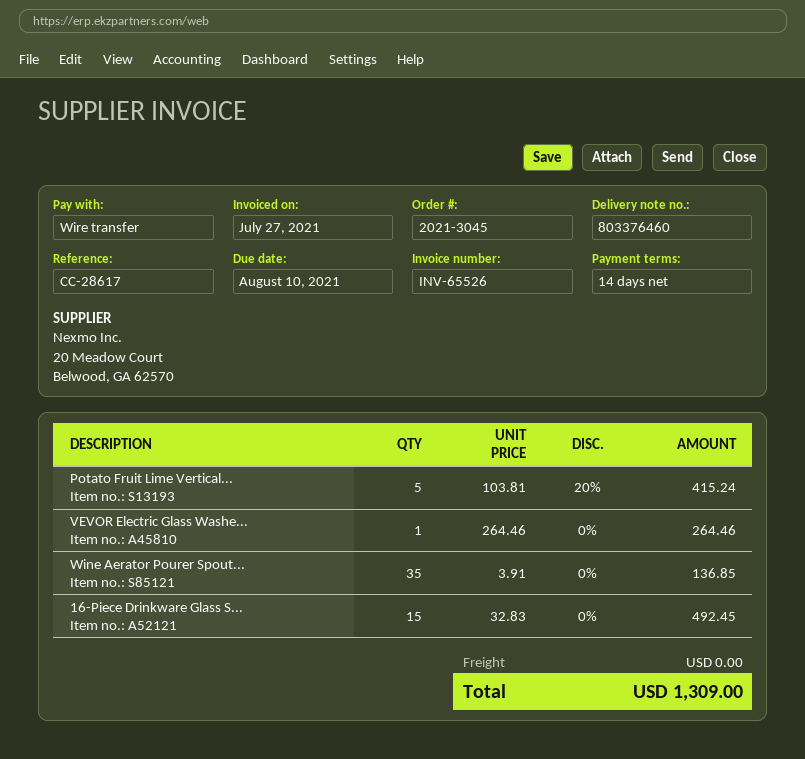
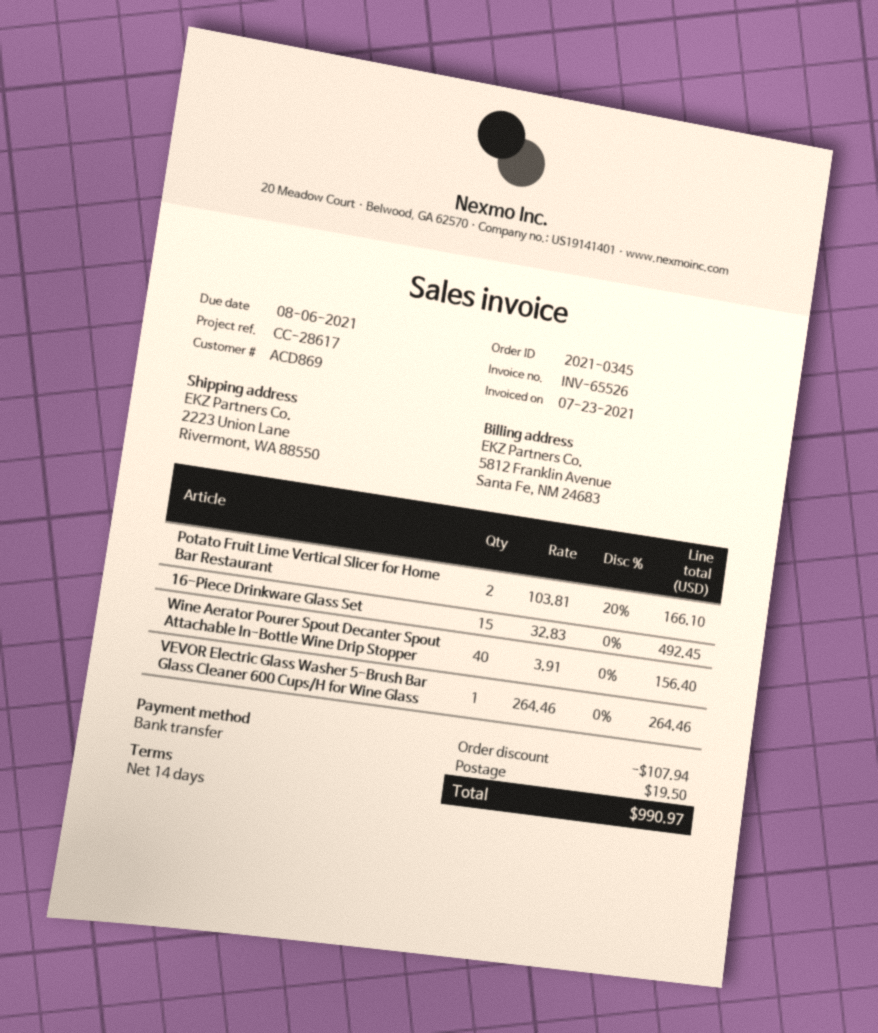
order number: 2021-3045 -> 2021-0345
invoice date: 2021-07-27 -> 2021-07-23
due date: 2021-08-10 -> 2021-08-06
Potato Fruit Lime Vertical...: 5 x 103.81 - 20% = 415.24 -> 2 x 103.81 - 20% = 166.10
Wine Aerator Pourer Spout...: 35 x 3.91 = 136.85 -> 40 x 3.91 = 156.40
discount: none -> 107.94
shipping: 0.00 -> 19.50
total: 1309.00 -> 990.97

